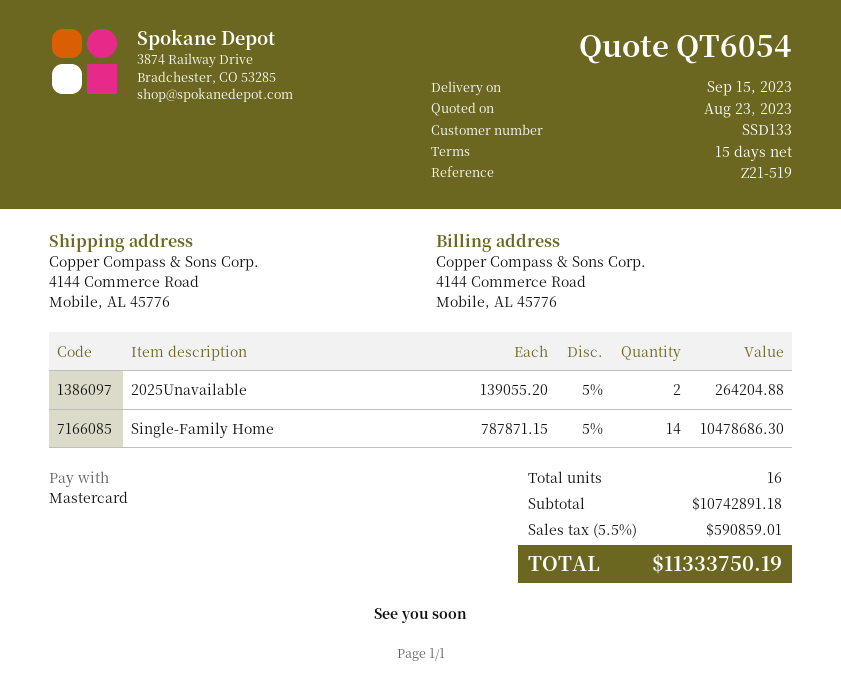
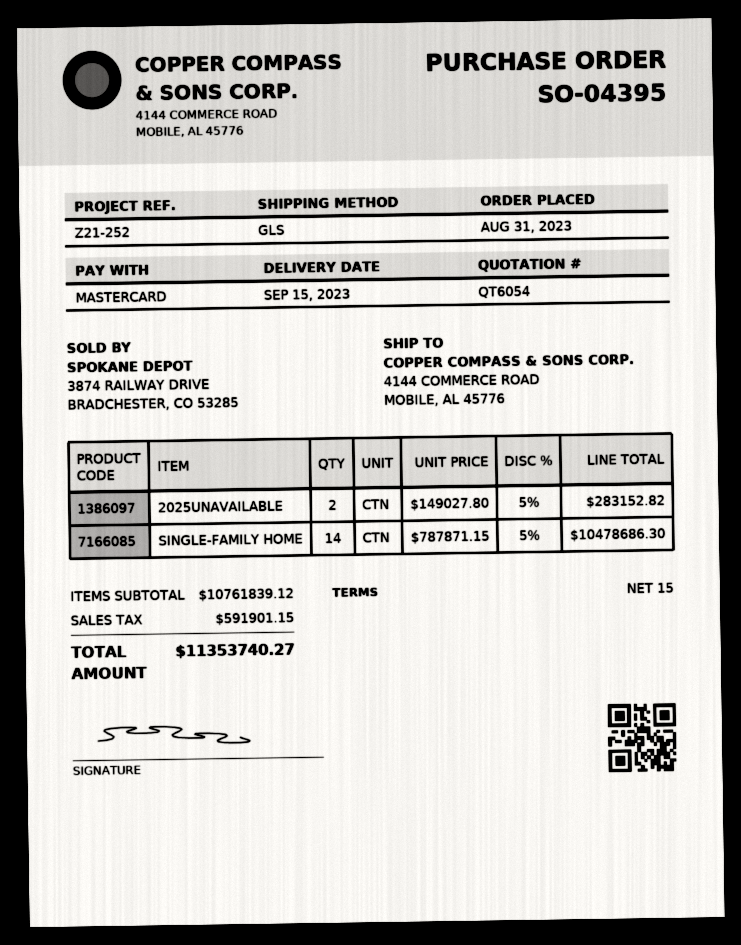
reference: Z21-519 -> Z21-252
2025Unavailable: 2 x 139055.20 - 5% = 264204.88 -> 2 x 149027.80 - 5% = 283152.82
subtotal: 10742891.18 -> 10761839.12
tax: 590859.01 -> 591901.15
total: 11333750.19 -> 11353740.27

